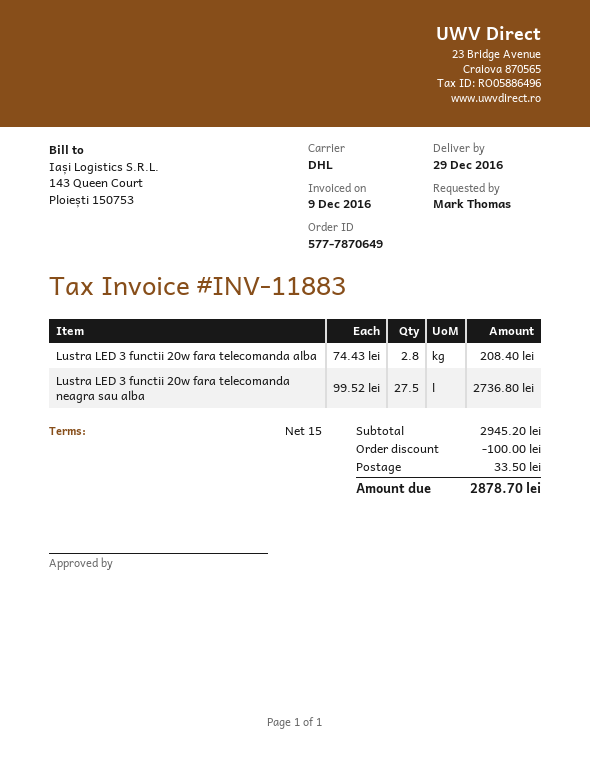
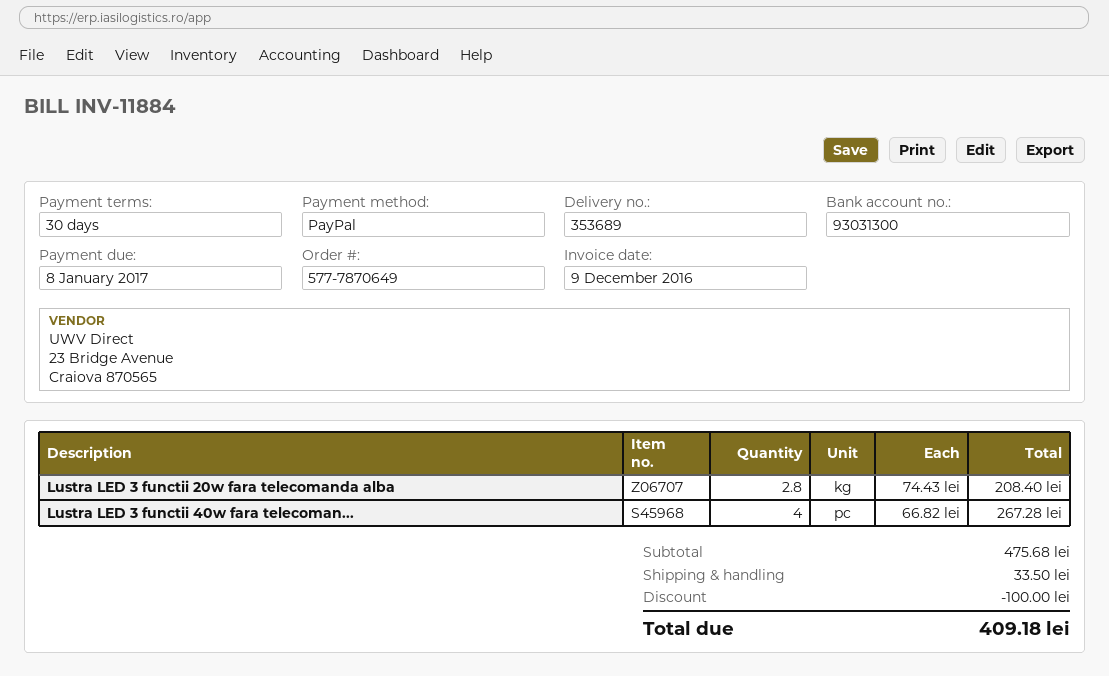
invoice number: INV-11883 -> INV-11884
payment terms: 15 days -> 30 days
Lustra LED 3 functii 20w fara telecomanda neagra sau alba: 27.5 x 99.52 = 2736.80 -> none
Lustra LED 3 functii 40w fara telecoman...: none -> 4 x 66.82 = 267.28
subtotal: 2945.20 -> 475.68
total: 2878.70 -> 409.18

